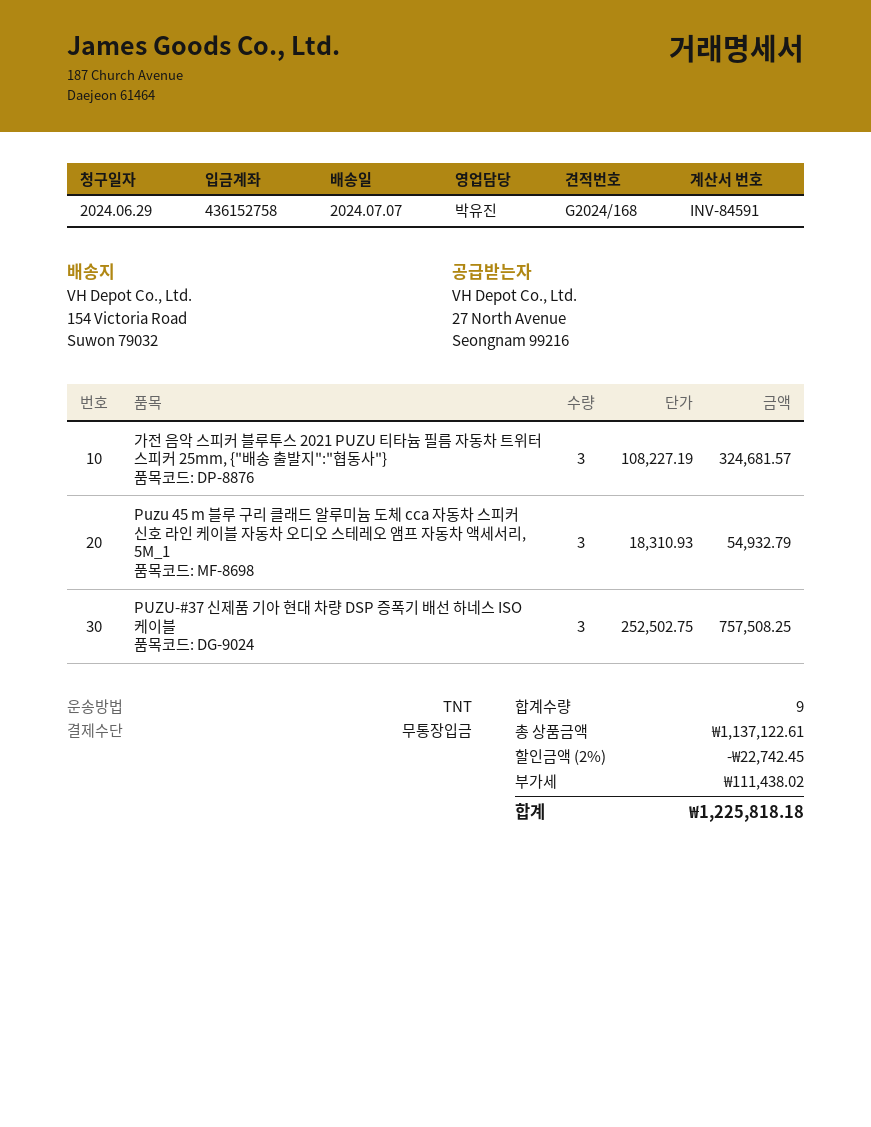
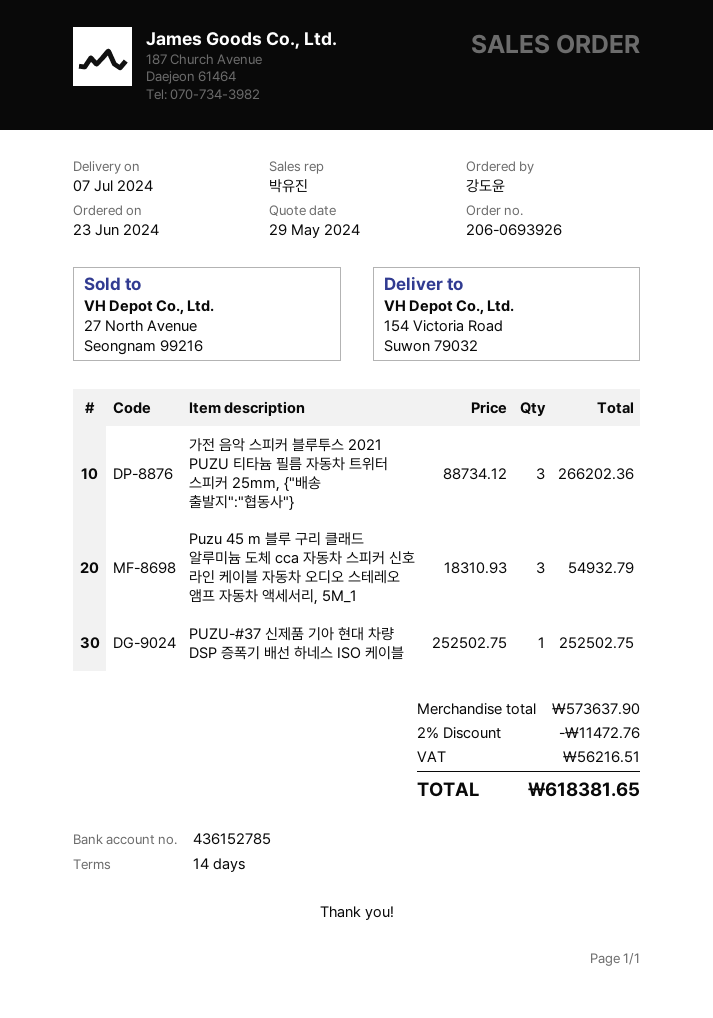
bank account: 436152758 -> 436152785
가전 음악 스피커 블루투스 2021 PUZU 티타늄 필름 자동차 트위터 스피커 25mm, {"배송 출발지":"협동사"}: 3 x 108227.19 = 324681.57 -> 3 x 88734.12 = 266202.36
PUZU-#37 신제품 기아 현대 차량 DSP 증폭기 배선 하네스 ISO 케이블: 3 x 252502.75 = 757508.25 -> 1 x 252502.75 = 252502.75
subtotal: 1137122.61 -> 573637.90
discount: 2% = 22742.45 -> 2% = 11472.76
tax: 111438.02 -> 56216.51
total: 1225818.18 -> 618381.65

